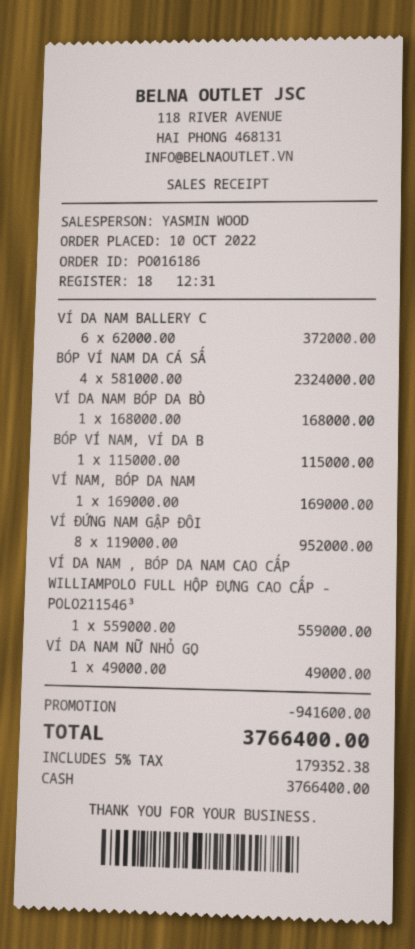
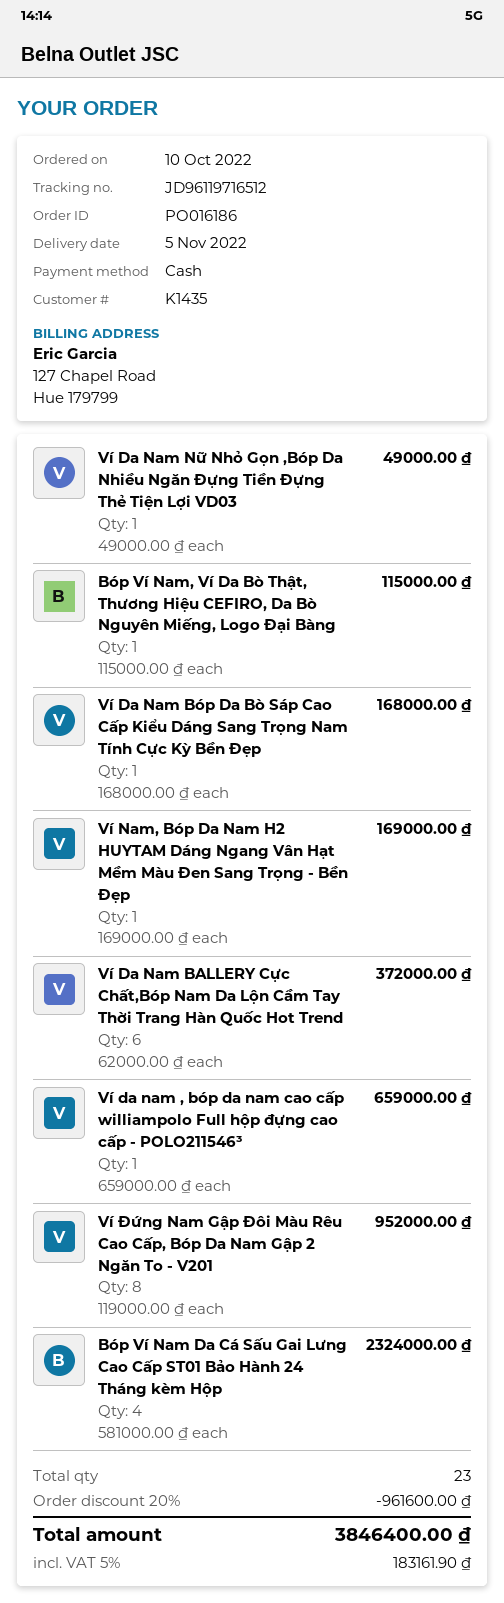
VÍ DA NAM , BÓP DA NAM CAO CẤP WILLIAMPOLO FULL HỘP ĐỰNG CAO CẤP - POLO211546³: 1 x 559000.00 = 559000.00 -> 1 x 659000.00 = 659000.00
discount: 941600.00 -> 961600.00
tax: 5% = 179352.38 -> 5% = 183161.90
total: 3766400.00 -> 3846400.00

